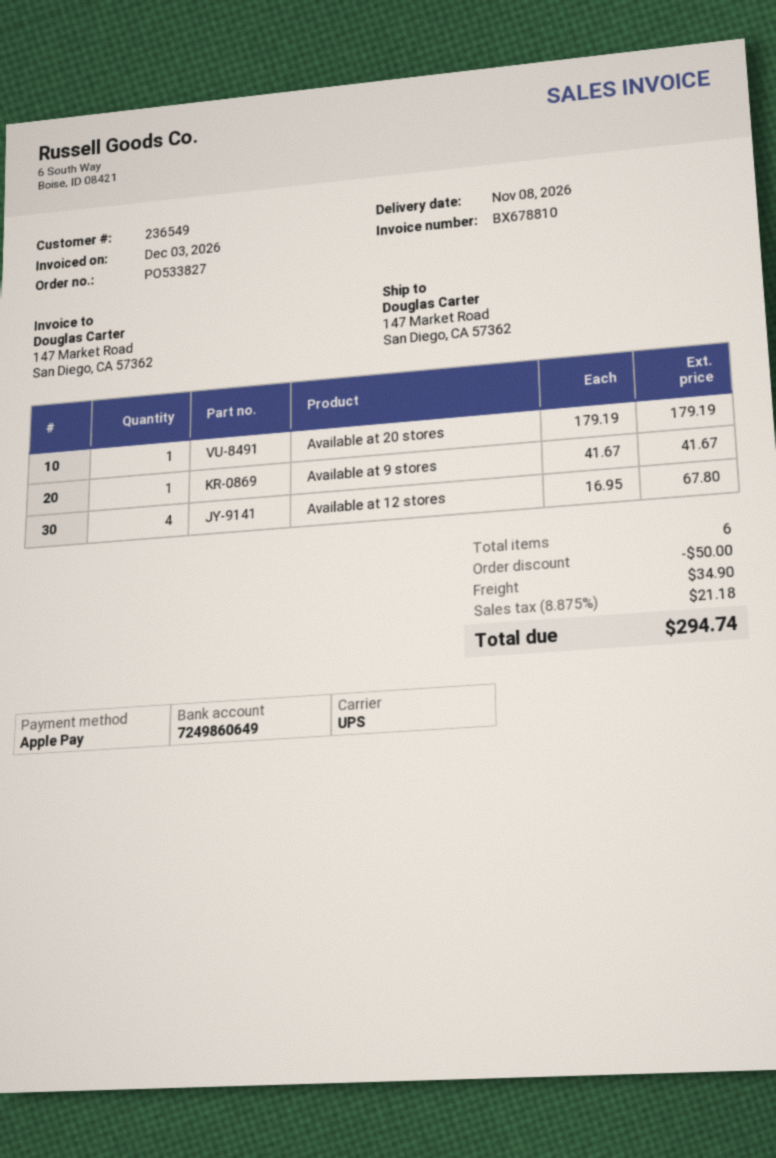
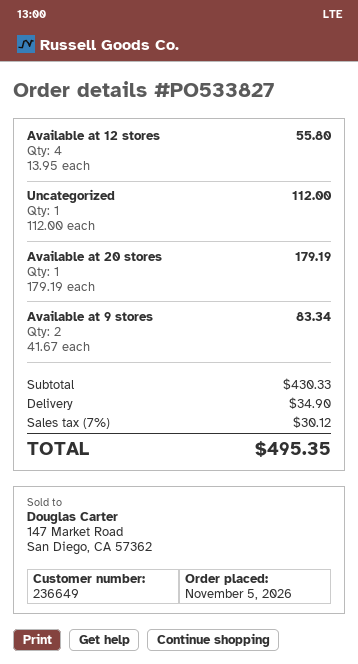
customer number: 236549 -> 236649
Available at 9 stores: 1 x 41.67 = 41.67 -> 2 x 41.67 = 83.34
Available at 12 stores: 4 x 16.95 = 67.80 -> 4 x 13.95 = 55.80
Uncategorized: none -> 1 x 112.00 = 112.00
discount: 50.00 -> none
tax: 8.875% = 21.18 -> 7% = 30.12
total: 294.74 -> 495.35

